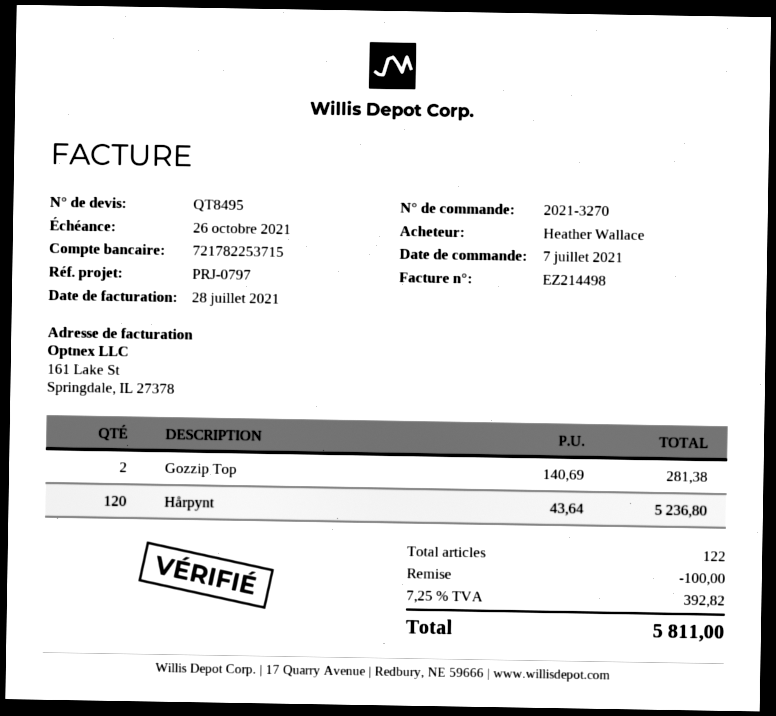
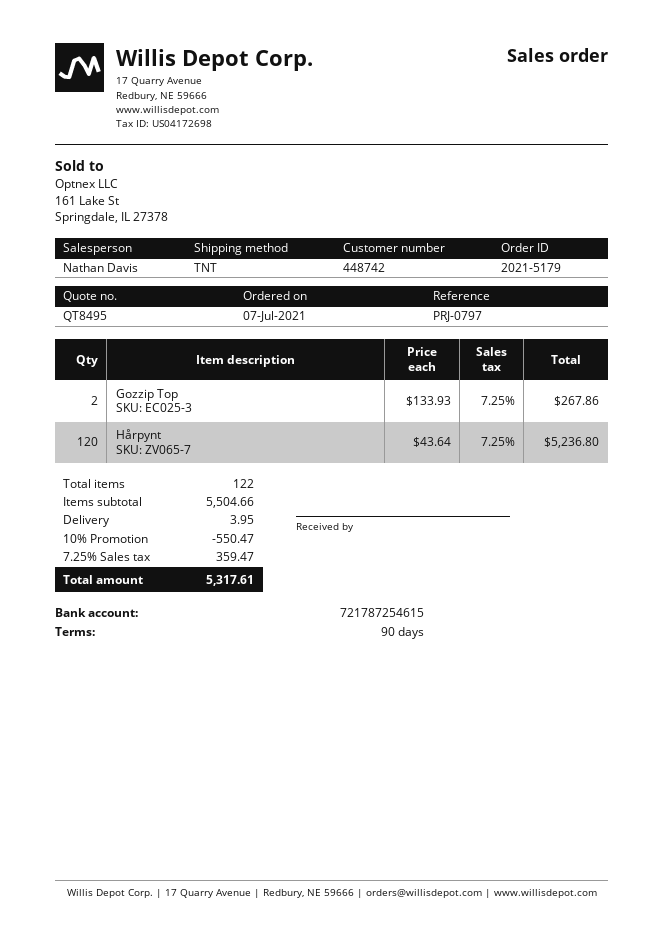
order number: 2021-3270 -> 2021-5179
bank account: 721782253715 -> 721787254615
Gozzip Top: 2 x 140.69 = 281.38 -> 2 x 133.93 = 267.86
discount: 100.00 -> 550.47
shipping: none -> 3.95
tax: 7.25% = 392.82 -> 7.25% = 359.47
total: 5811.00 -> 5317.61

